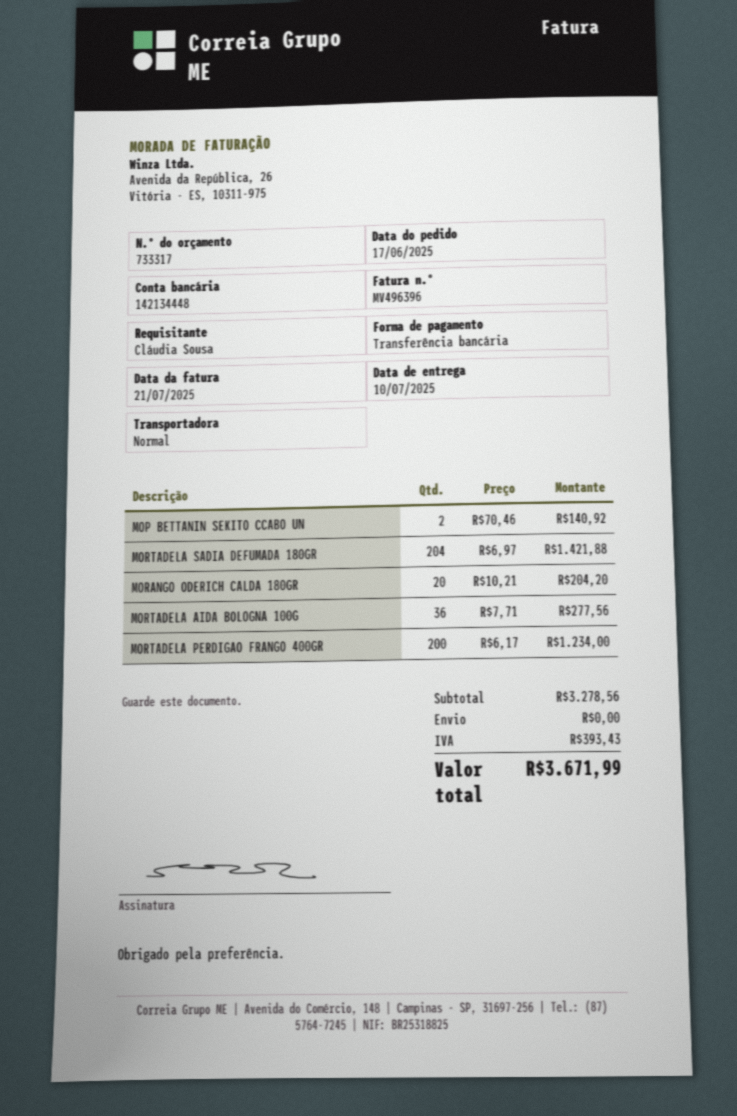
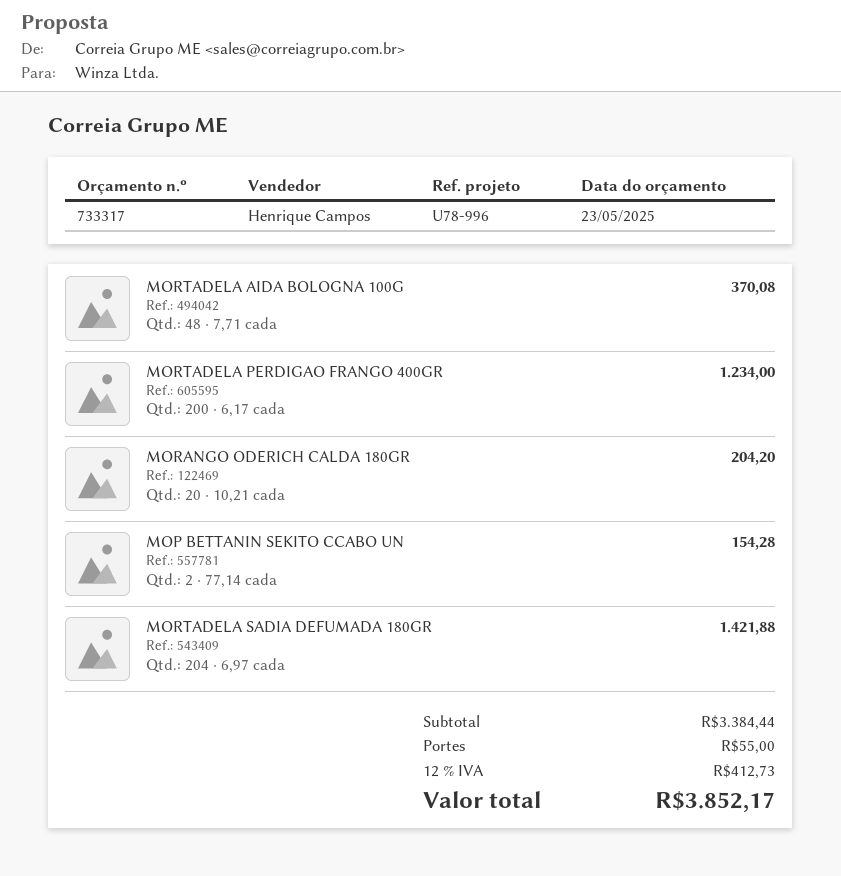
MOP BETTANIN SEKITO CCABO UN: 2 x 70.46 = 140.92 -> 2 x 77.14 = 154.28
MORTADELA AIDA BOLOGNA 100G: 36 x 7.71 = 277.56 -> 48 x 7.71 = 370.08
subtotal: 3278.56 -> 3384.44
shipping: 0.00 -> 55.00
tax: 393.43 -> 412.73
total: 3671.99 -> 3852.17

